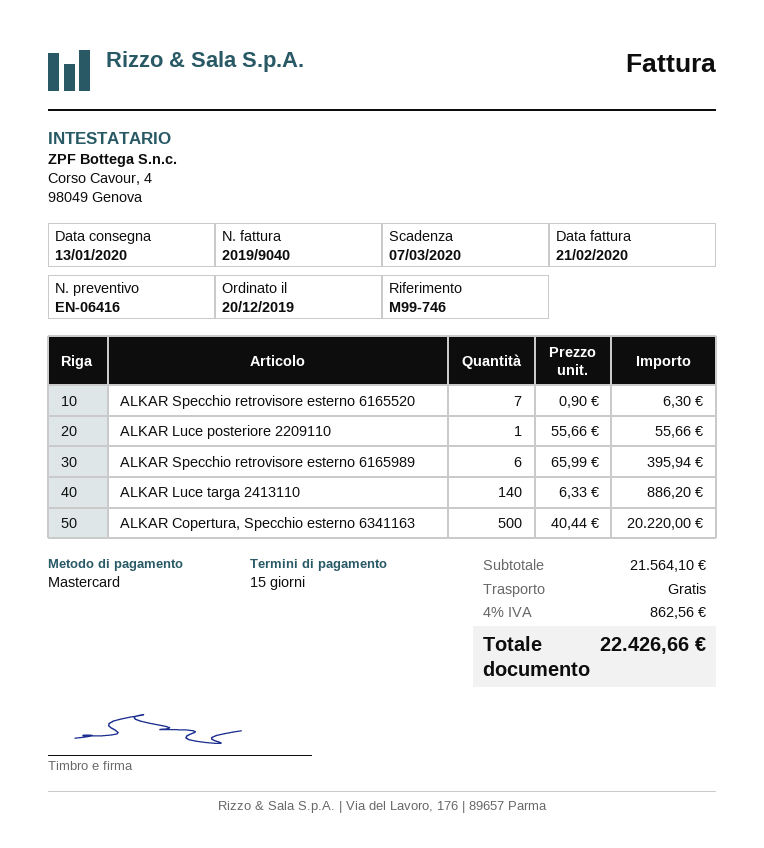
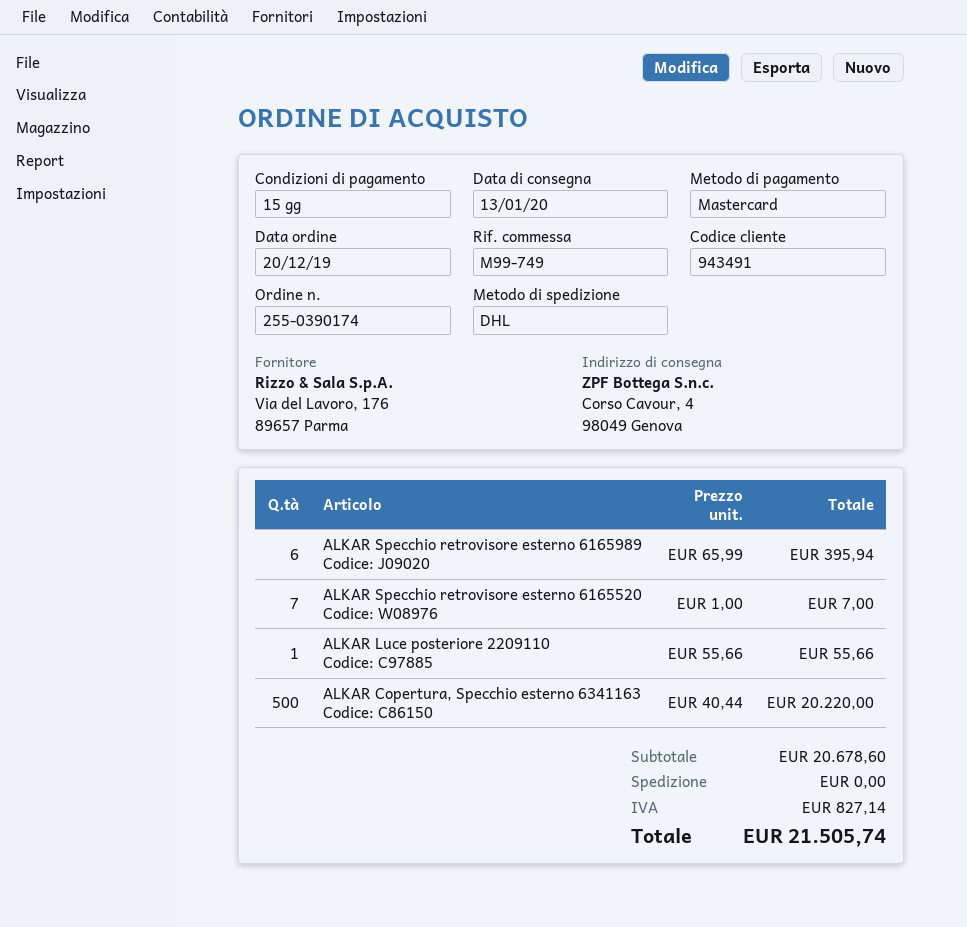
reference: M99-746 -> M99-749
ALKAR Specchio retrovisore esterno 6165520: 7 x 0.90 = 6.30 -> 7 x 1.00 = 7.00
ALKAR Luce targa 2413110: 140 x 6.33 = 886.20 -> none
subtotal: 21564.10 -> 20678.60
tax: 862.56 -> 827.14
total: 22426.66 -> 21505.74

